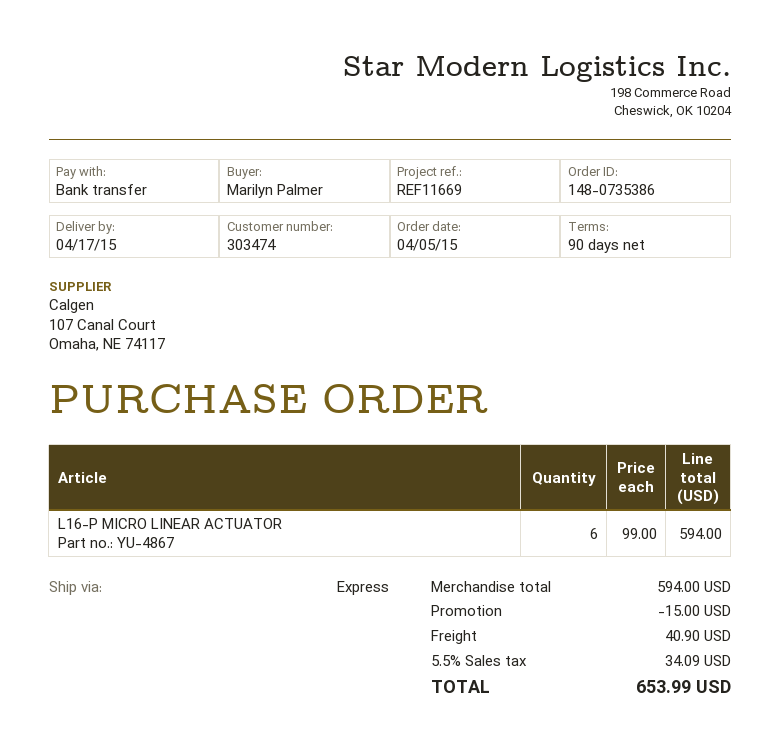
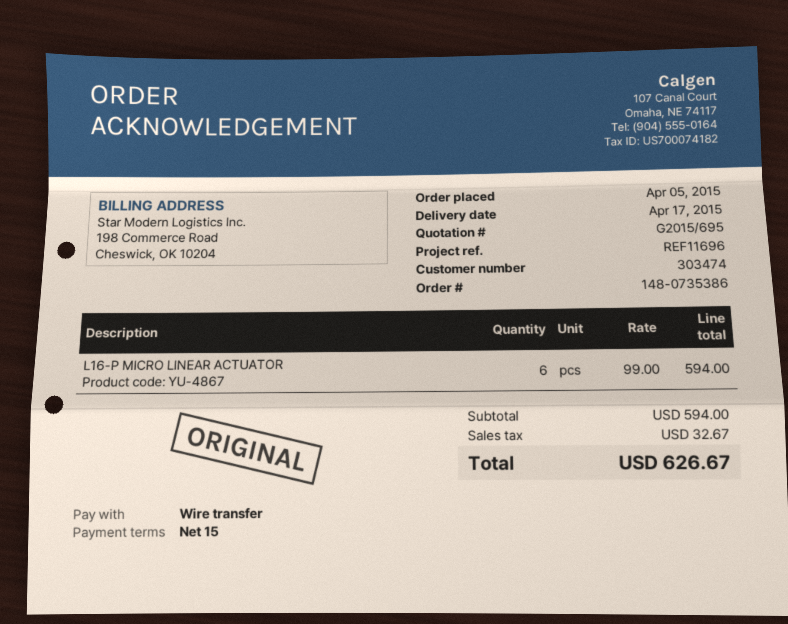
payment terms: 90 days -> 15 days
reference: REF11669 -> REF11696
discount: 15.00 -> none
shipping: 40.90 -> none
tax: 34.09 -> 32.67
total: 653.99 -> 626.67

